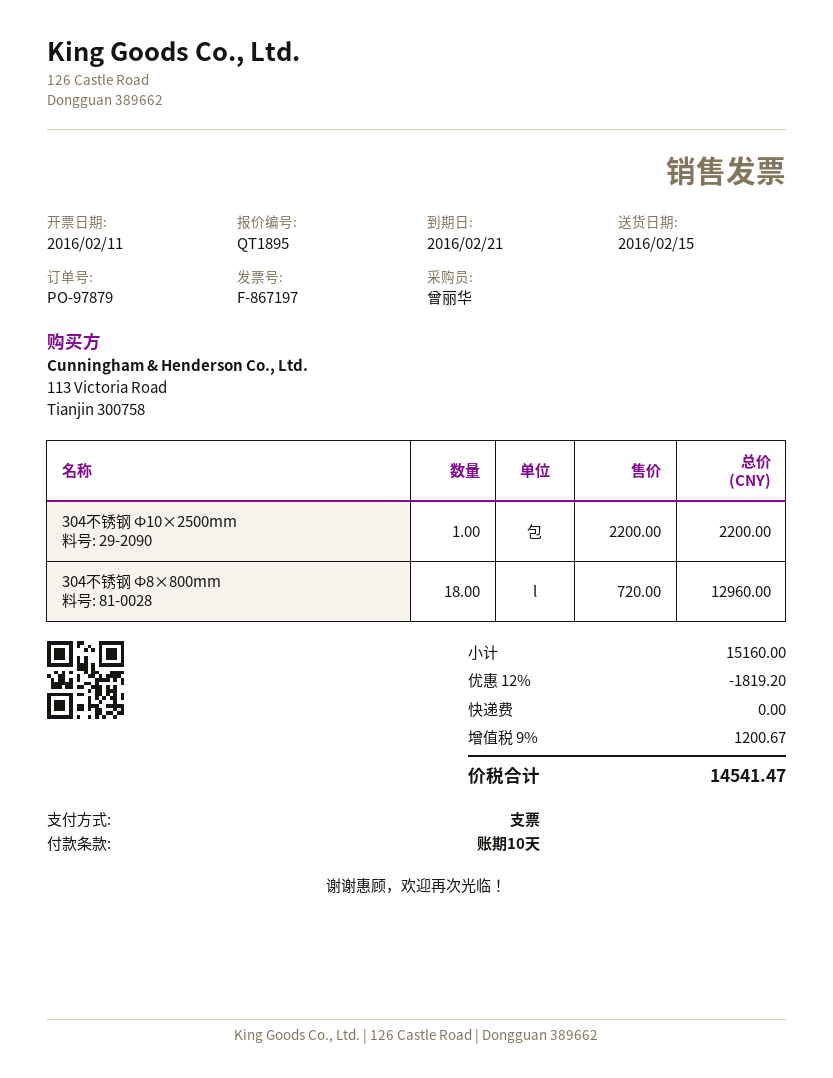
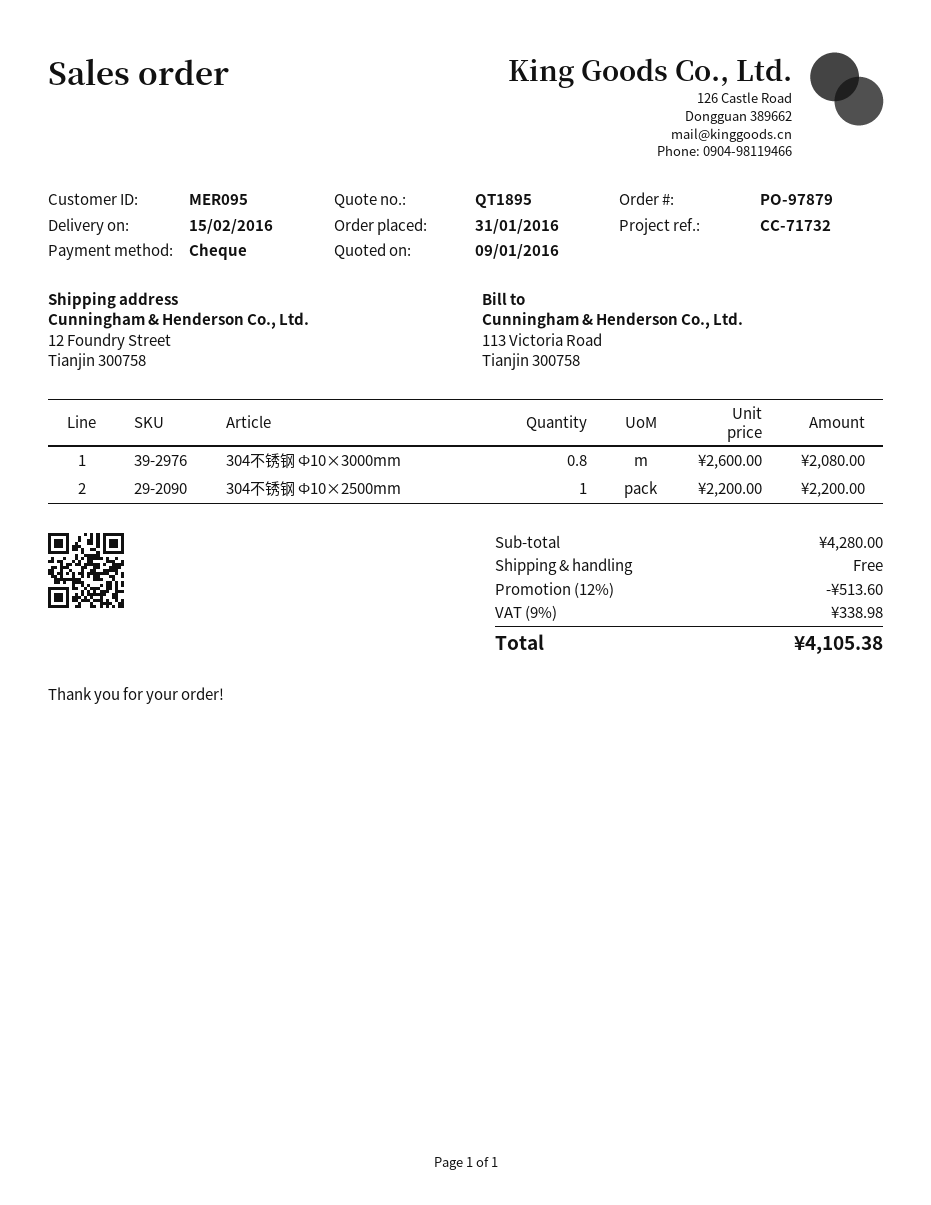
304不锈钢 Ф8×800mm: 18 x 720.00 = 12960.00 -> none
304不锈钢 Ф10×3000mm: none -> 0.8 x 2600.00 = 2080.00
subtotal: 15160.00 -> 4280.00
discount: 12% = 1819.20 -> 12% = 513.60
tax: 9% = 1200.67 -> 9% = 338.98
total: 14541.47 -> 4105.38

